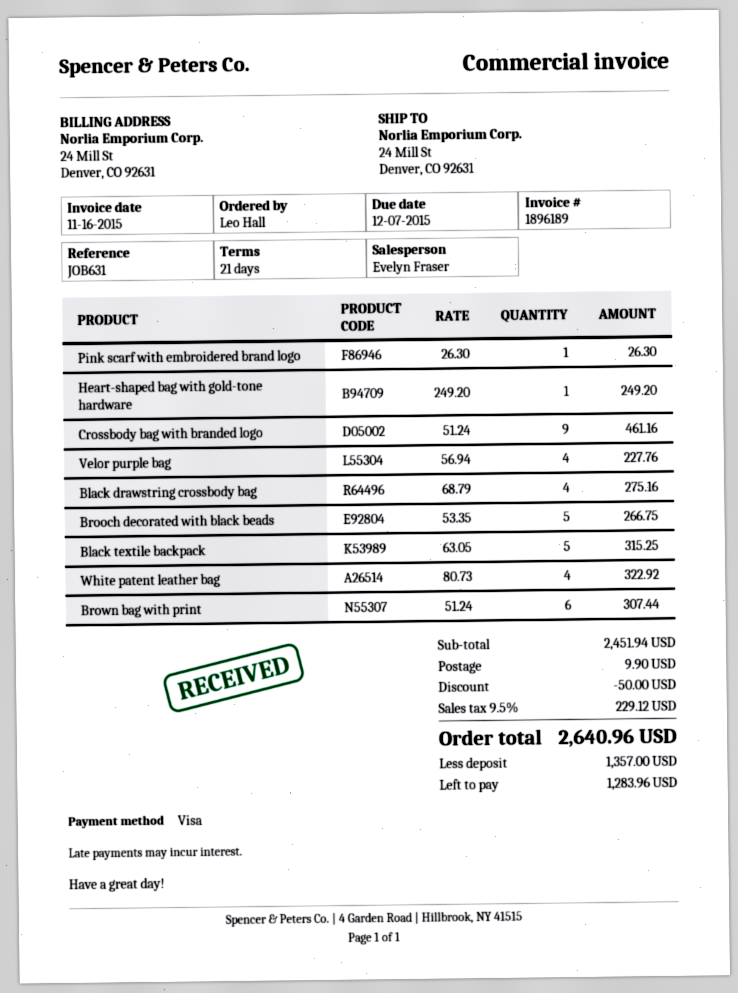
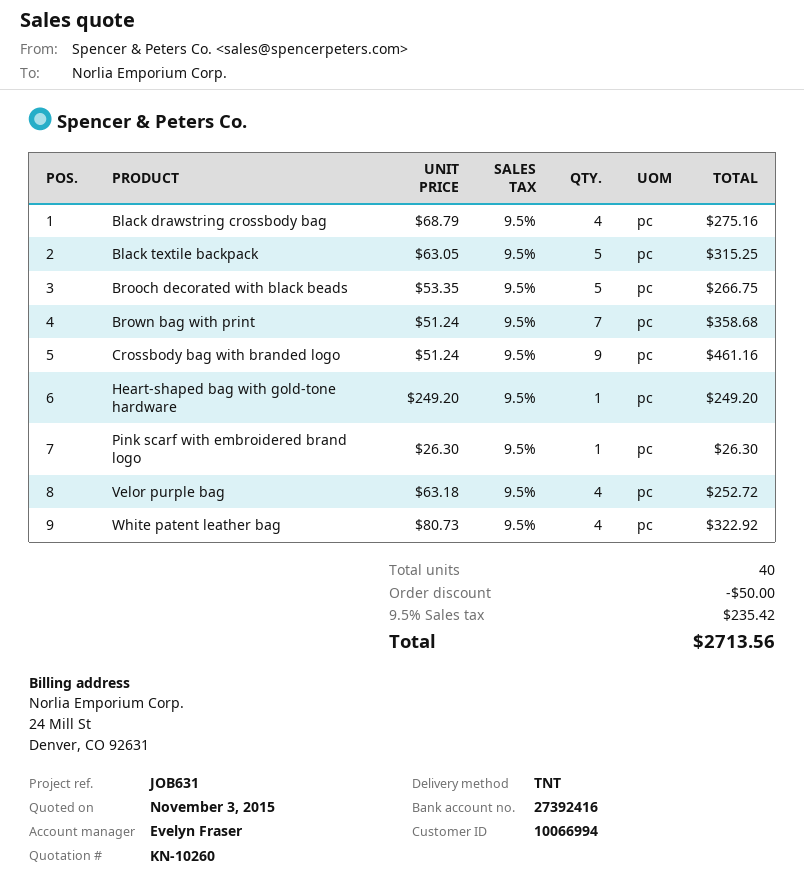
Velor purple bag: 4 x 56.94 = 227.76 -> 4 x 63.18 = 252.72
Brown bag with print: 6 x 51.24 = 307.44 -> 7 x 51.24 = 358.68
shipping: 9.90 -> none
tax: 9.5% = 229.12 -> 9.5% = 235.42
total: 2640.96 -> 2713.56

